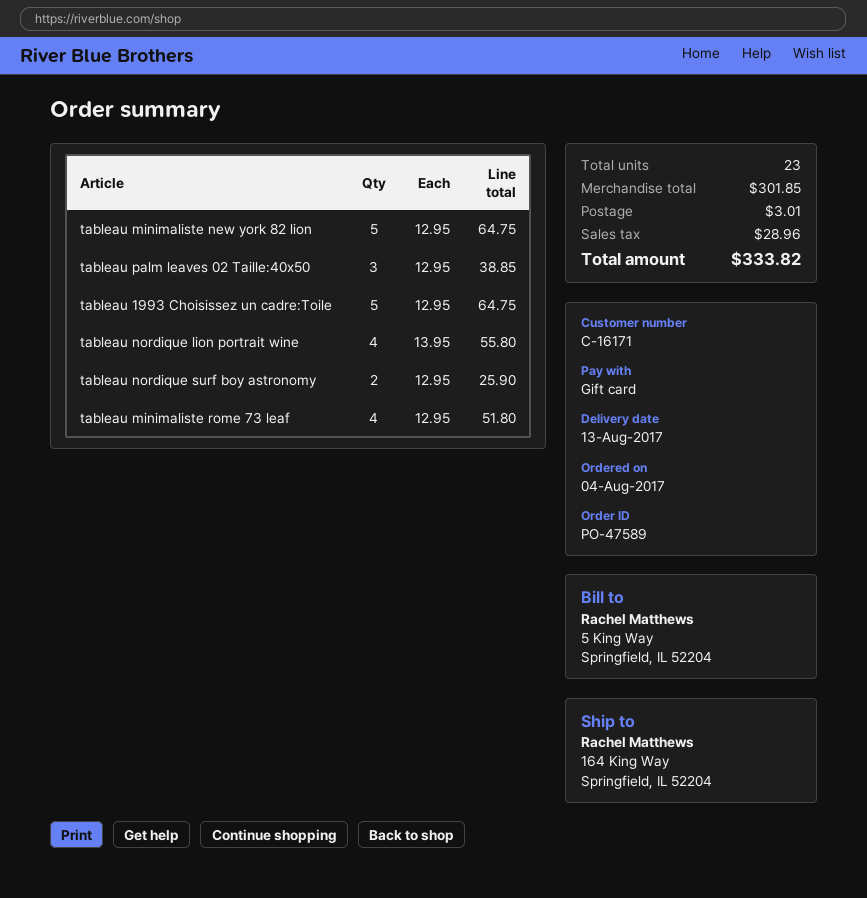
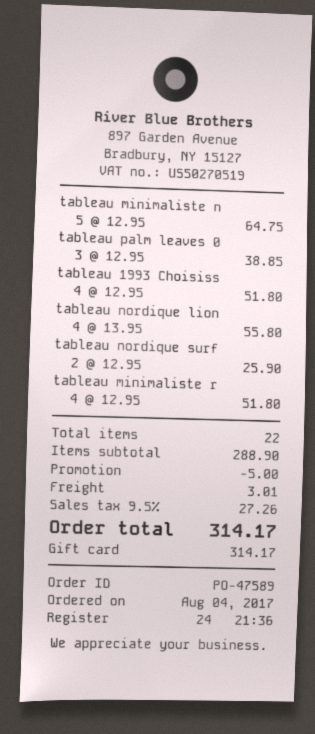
tableau 1993 Choisissez un cadre:Toile: 5 x 12.95 = 64.75 -> 4 x 12.95 = 51.80
total quantity: 23 -> 22
subtotal: 301.85 -> 288.90
discount: none -> 5.00
tax: 28.96 -> 27.26
total: 333.82 -> 314.17

